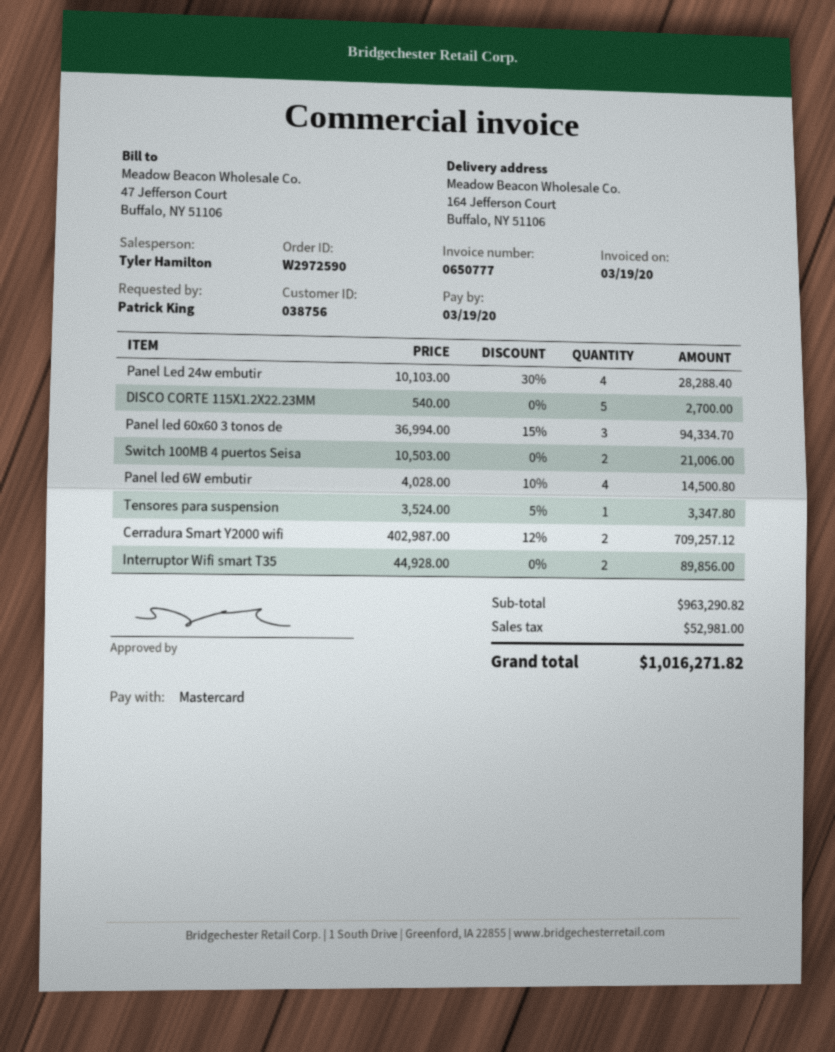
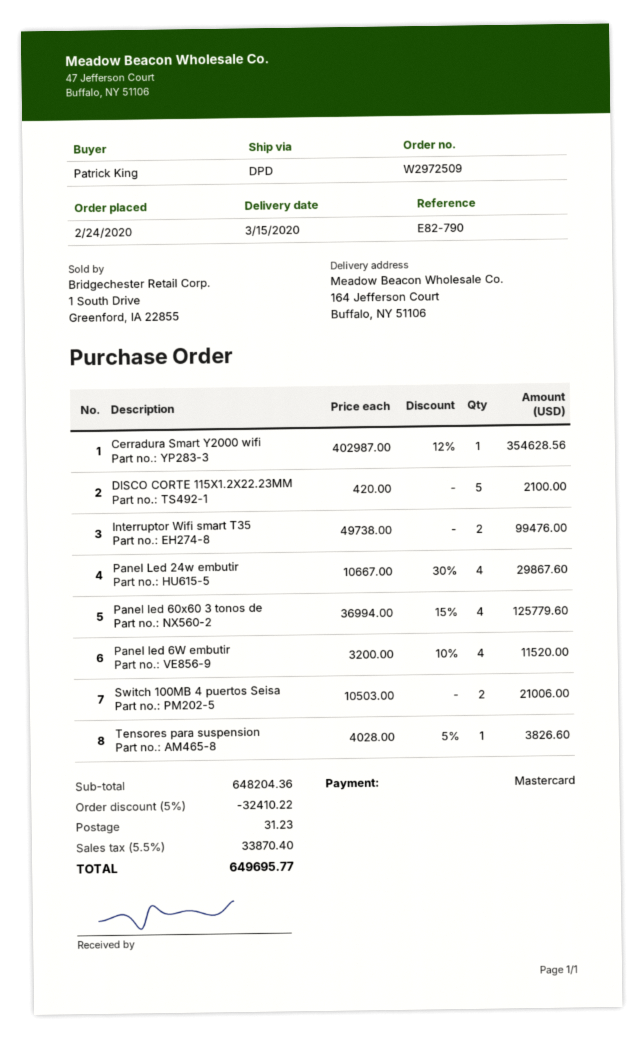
order number: W2972590 -> W2972509
Panel Led 24w embutir: 4 x 10103.00 - 30% = 28288.40 -> 4 x 10667.00 - 30% = 29867.60
DISCO CORTE 115X1.2X22.23MM: 5 x 540.00 = 2700.00 -> 5 x 420.00 = 2100.00
Panel led 60x60 3 tonos de: 3 x 36994.00 - 15% = 94334.70 -> 4 x 36994.00 - 15% = 125779.60
Panel led 6W embutir: 4 x 4028.00 - 10% = 14500.80 -> 4 x 3200.00 - 10% = 11520.00
Tensores para suspension: 1 x 3524.00 - 5% = 3347.80 -> 1 x 4028.00 - 5% = 3826.60
Cerradura Smart Y2000 wifi: 2 x 402987.00 - 12% = 709257.12 -> 1 x 402987.00 - 12% = 354628.56
Interruptor Wifi smart T35: 2 x 44928.00 = 89856.00 -> 2 x 49738.00 = 99476.00
subtotal: 963290.82 -> 648204.36
discount: none -> 5% = 32410.22
shipping: none -> 31.23
tax: 52981.00 -> 33870.40
total: 1016271.82 -> 649695.77

